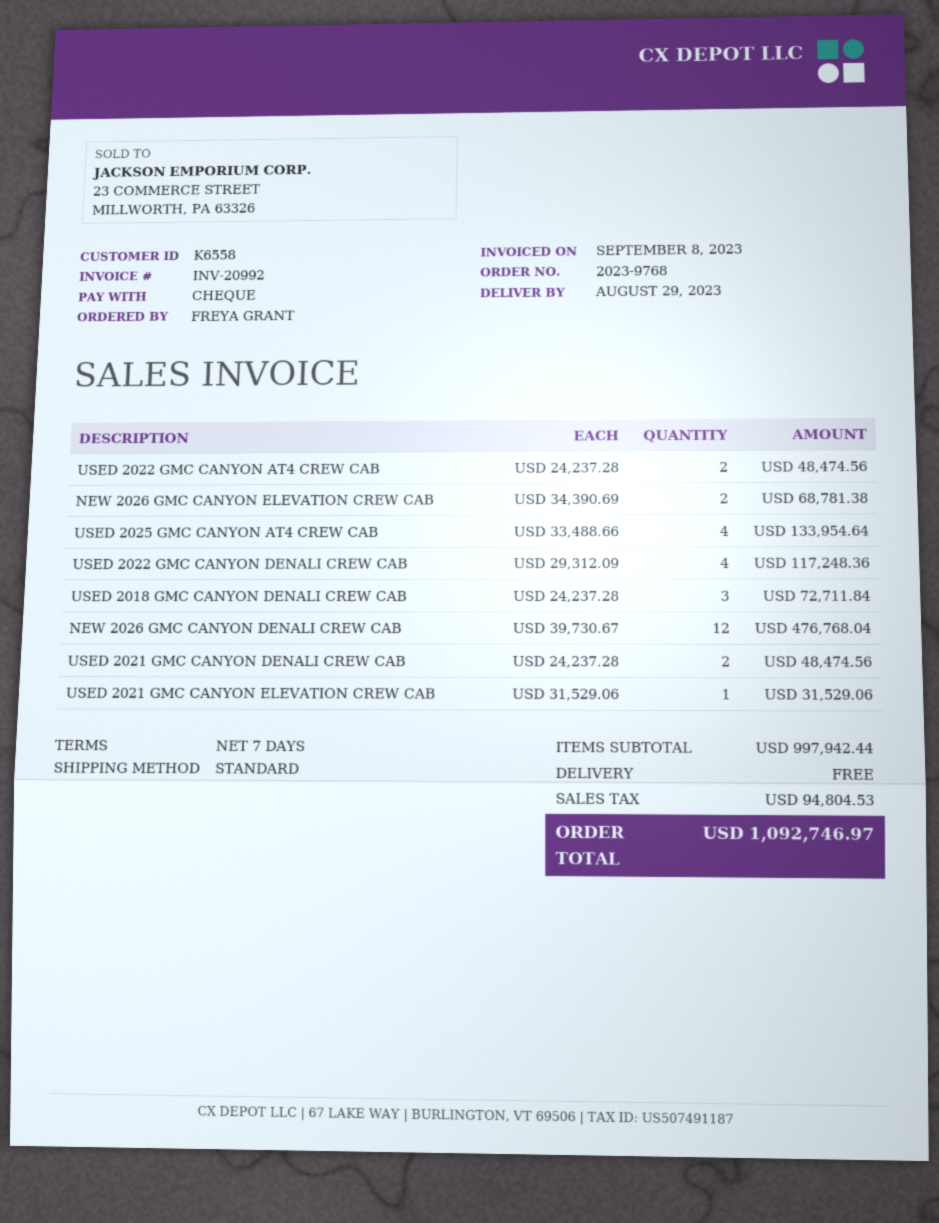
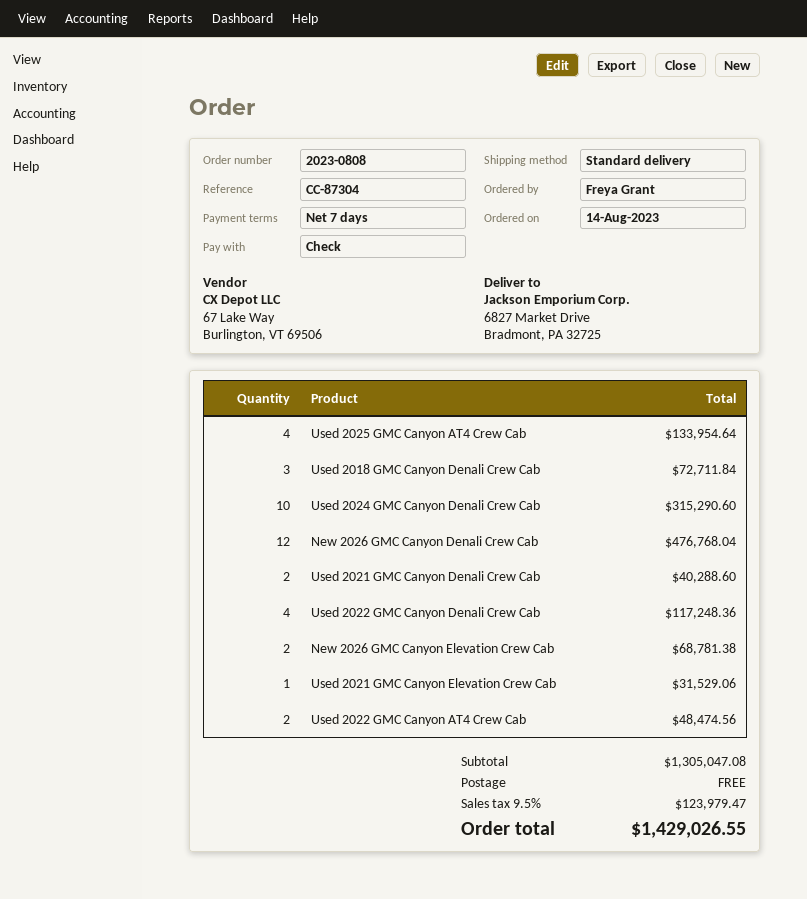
order number: 2023-9768 -> 2023-0808
USED 2021 GMC CANYON DENALI CREW CAB: 2 for 48474.56 -> 2 for 40288.60
Used 2024 GMC Canyon Denali Crew Cab: none -> 10 for 315290.60
subtotal: 997942.44 -> 1305047.08
tax: 94804.53 -> 123979.47
total: 1092746.97 -> 1429026.55

